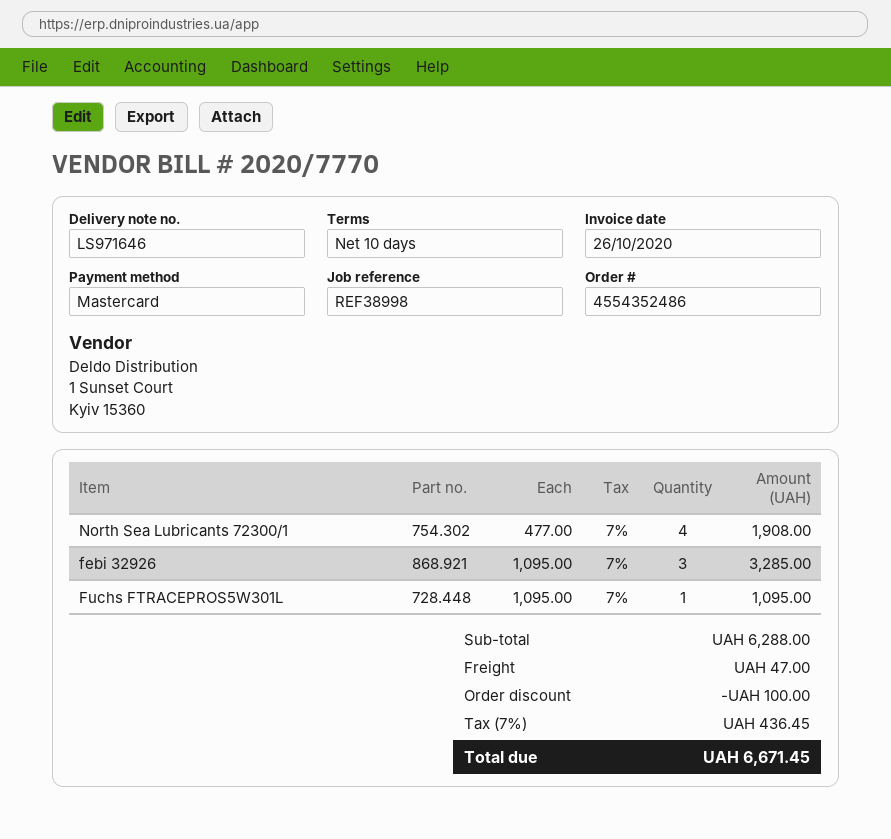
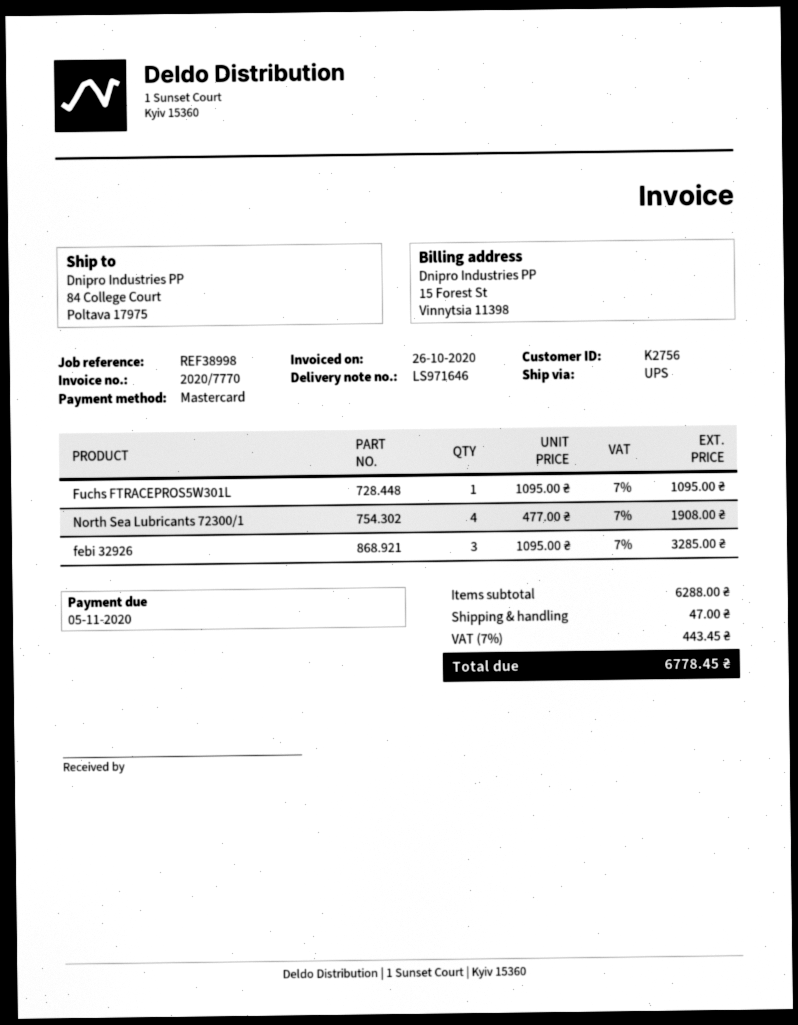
discount: 100.00 -> none
tax: 7% = 436.45 -> 7% = 443.45
total: 6671.45 -> 6778.45

